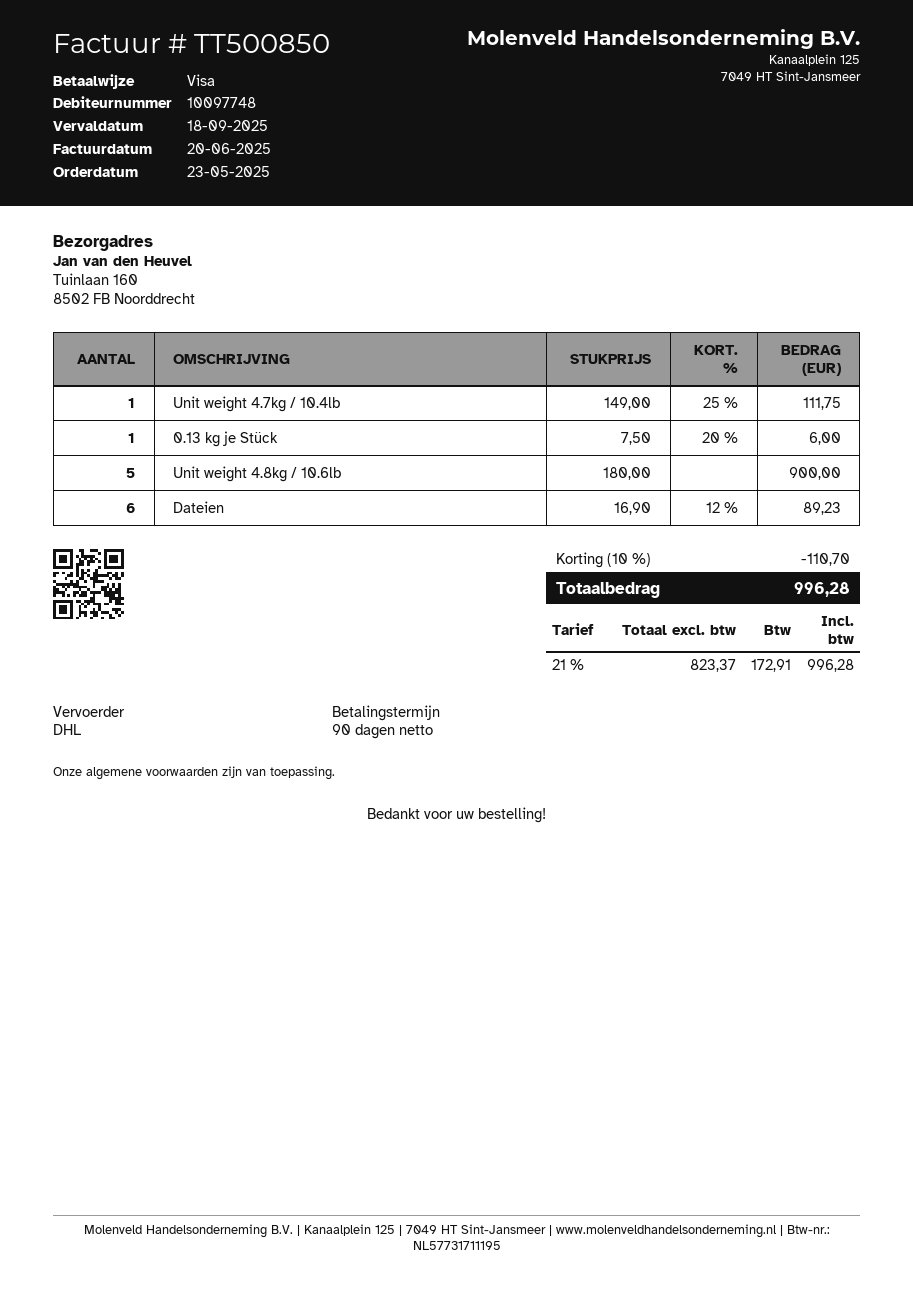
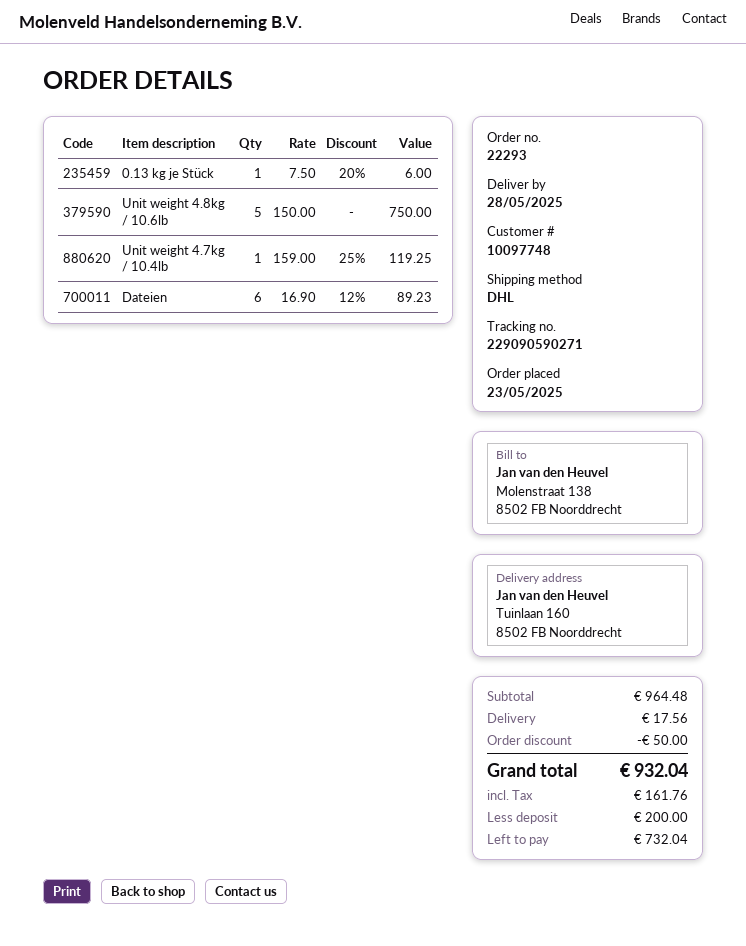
Unit weight 4.7kg / 10.4lb: 1 x 149.00 - 25% = 111.75 -> 1 x 159.00 - 25% = 119.25
Unit weight 4.8kg / 10.6lb: 5 x 180.00 = 900.00 -> 5 x 150.00 = 750.00
discount: 110.70 -> 50.00
shipping: none -> 17.56
tax: 172.91 -> 161.76
total: 996.28 -> 932.04

